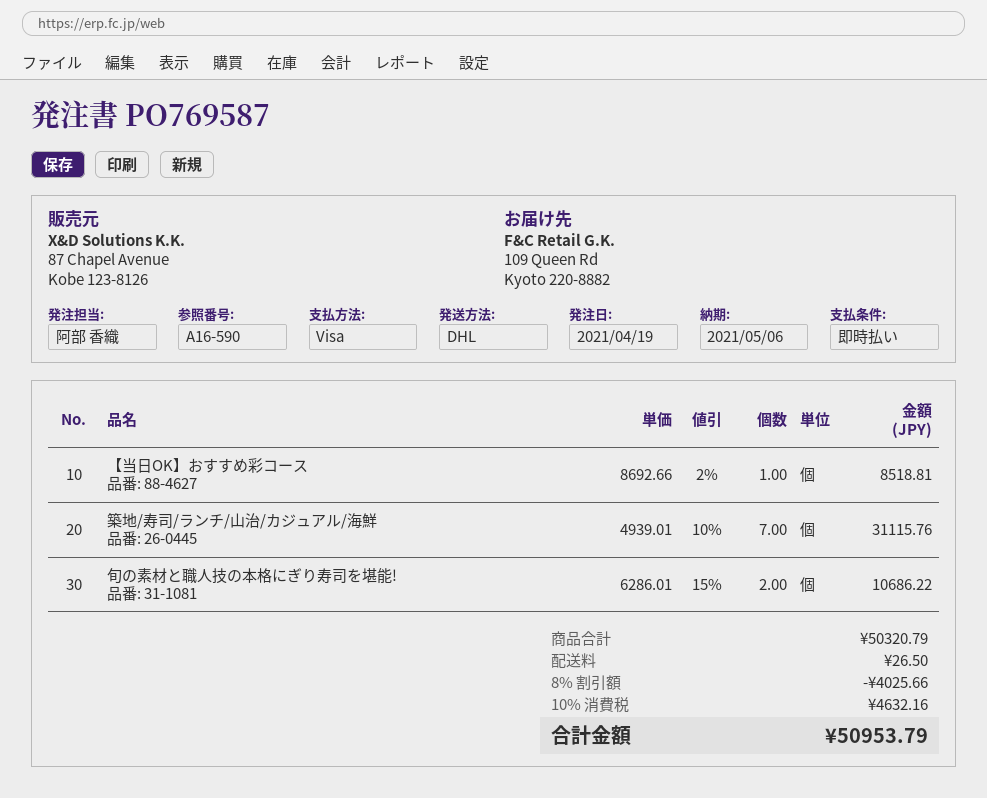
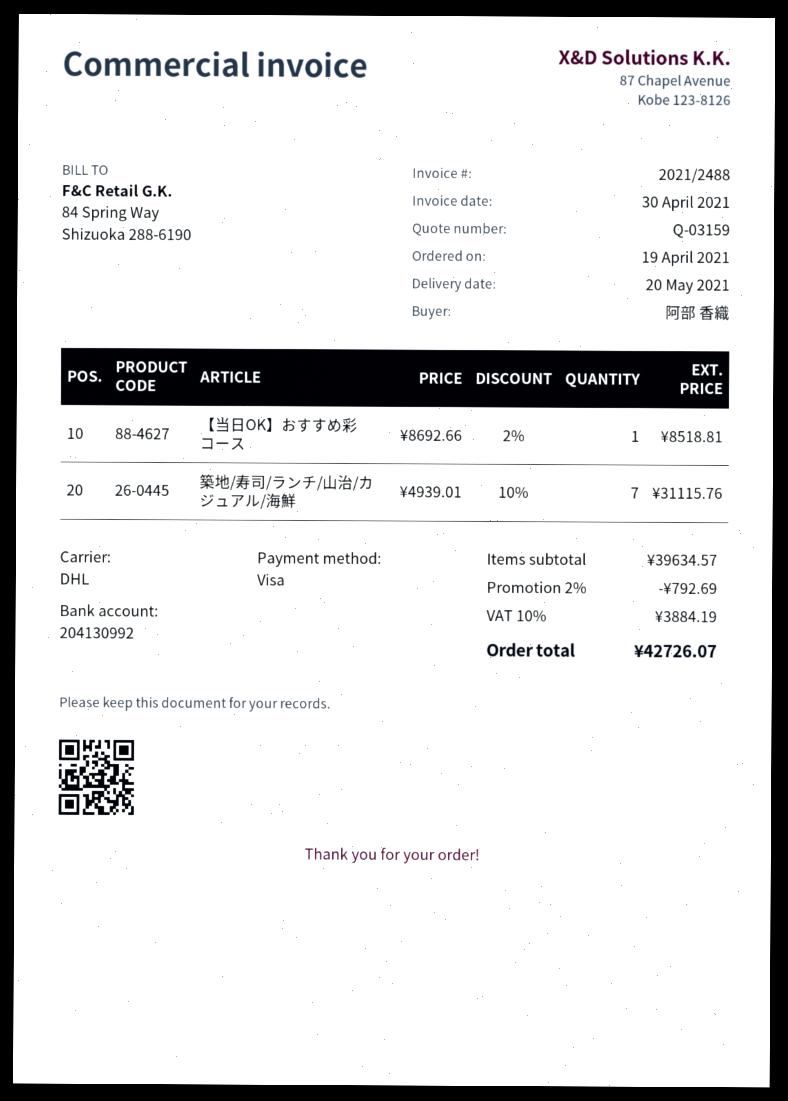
delivery date: 2021-05-06 -> 2021-05-20
旬の素材と職人技の本格にぎり寿司を堪能!: 2 x 6286.01 - 15% = 10686.22 -> none
subtotal: 50320.79 -> 39634.57
discount: 8% = 4025.66 -> 2% = 792.69
shipping: 26.50 -> none
tax: 10% = 4632.16 -> 10% = 3884.19
total: 50953.79 -> 42726.07

